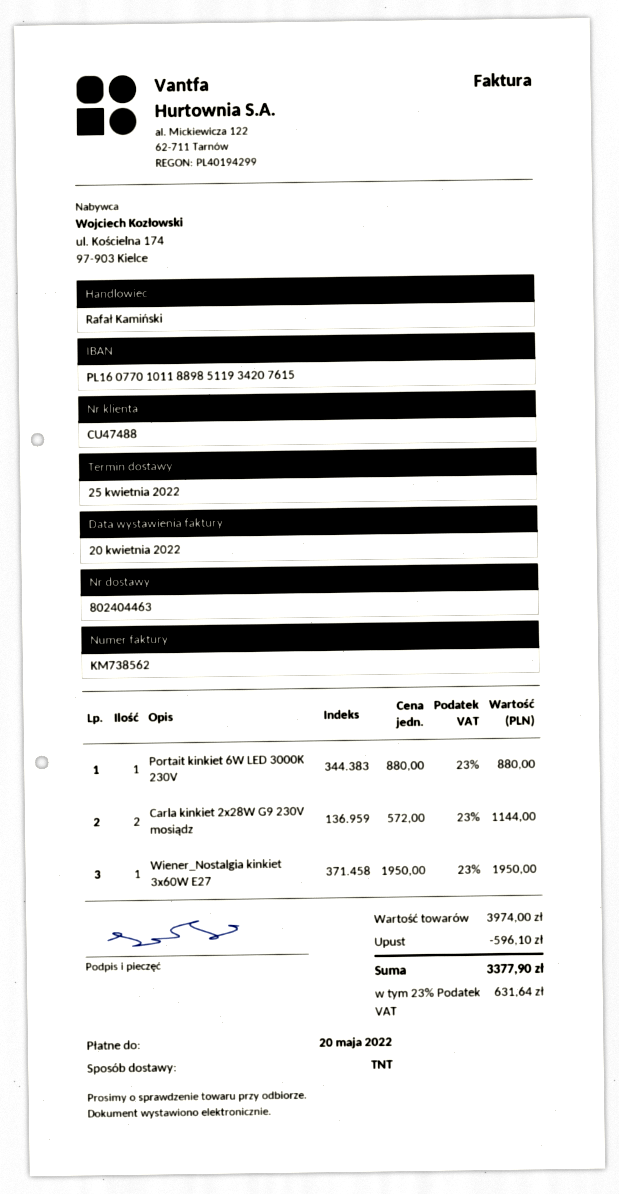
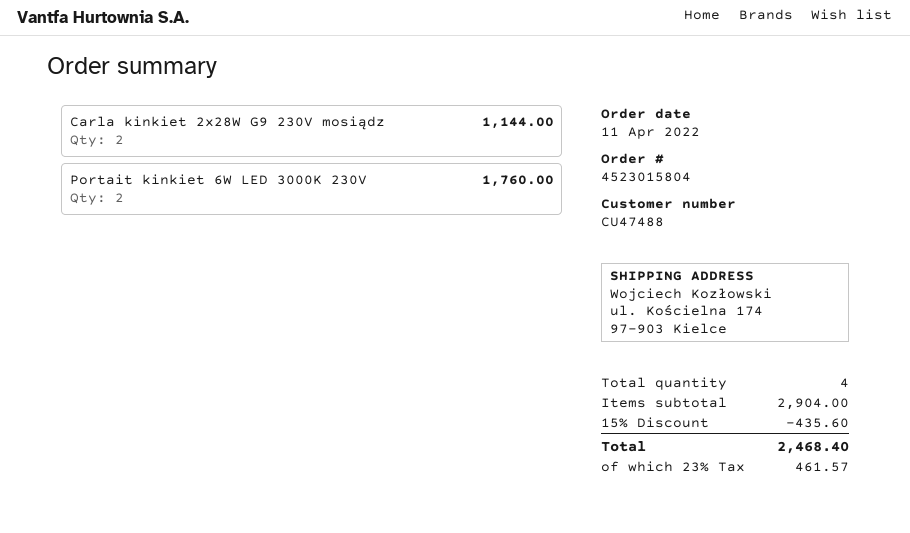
Portait kinkiet 6W LED 3000K 230V: 1 for 880.00 -> 2 for 1760.00
Wiener_Nostalgia kinkiet 3x60W E27: 1 for 1950.00 -> none
subtotal: 3974.00 -> 2904.00
discount: 596.10 -> 435.60
tax: 23% = 631.64 -> 23% = 461.57
total: 3377.90 -> 2468.40

